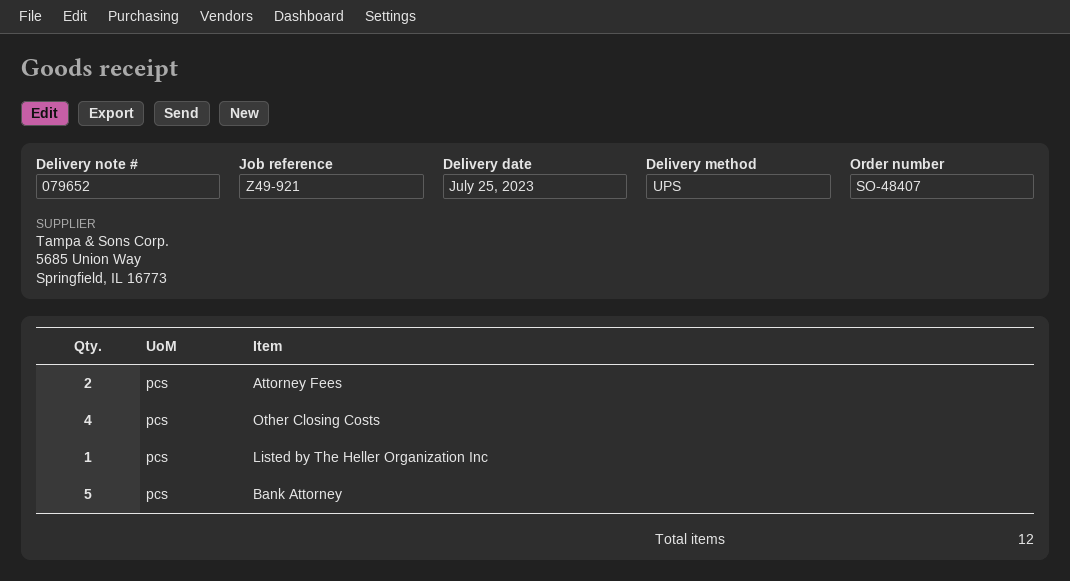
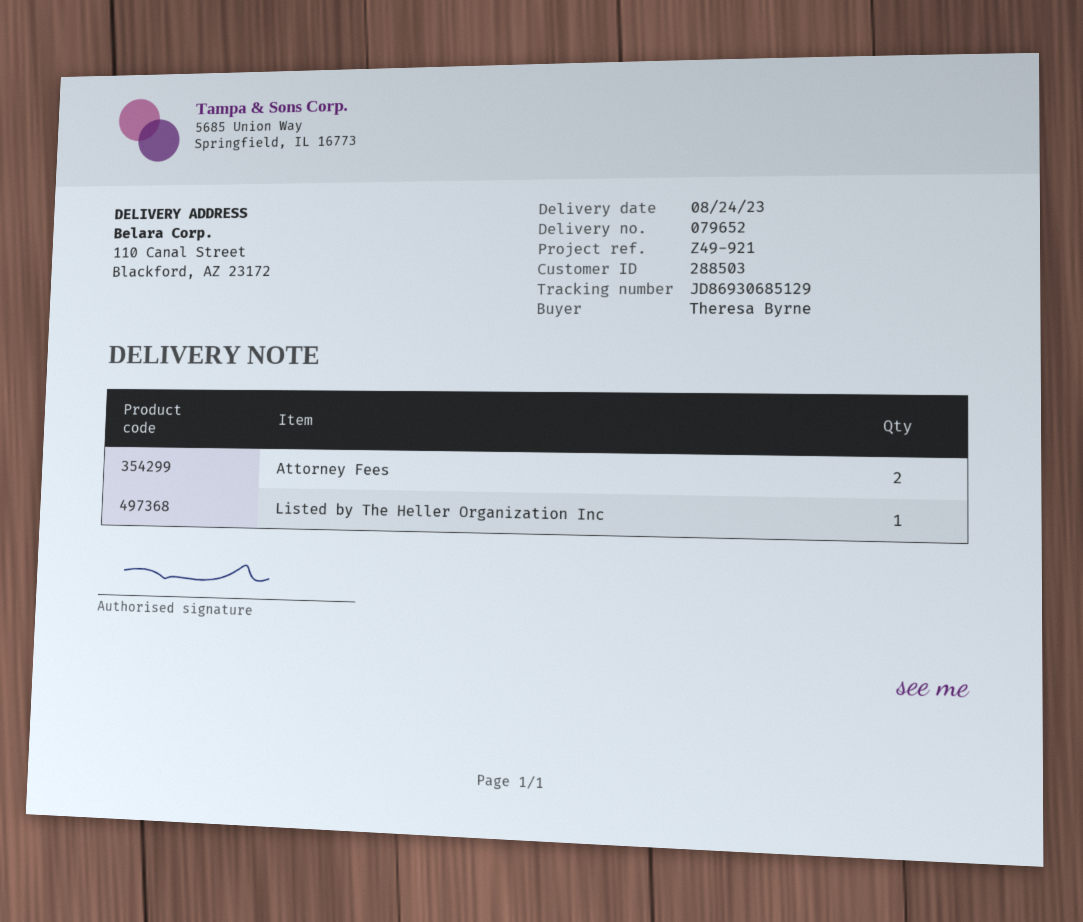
delivery date: 2023-07-25 -> 2023-08-24
Other Closing Costs: 4 -> none
Bank Attorney: 5 -> none

